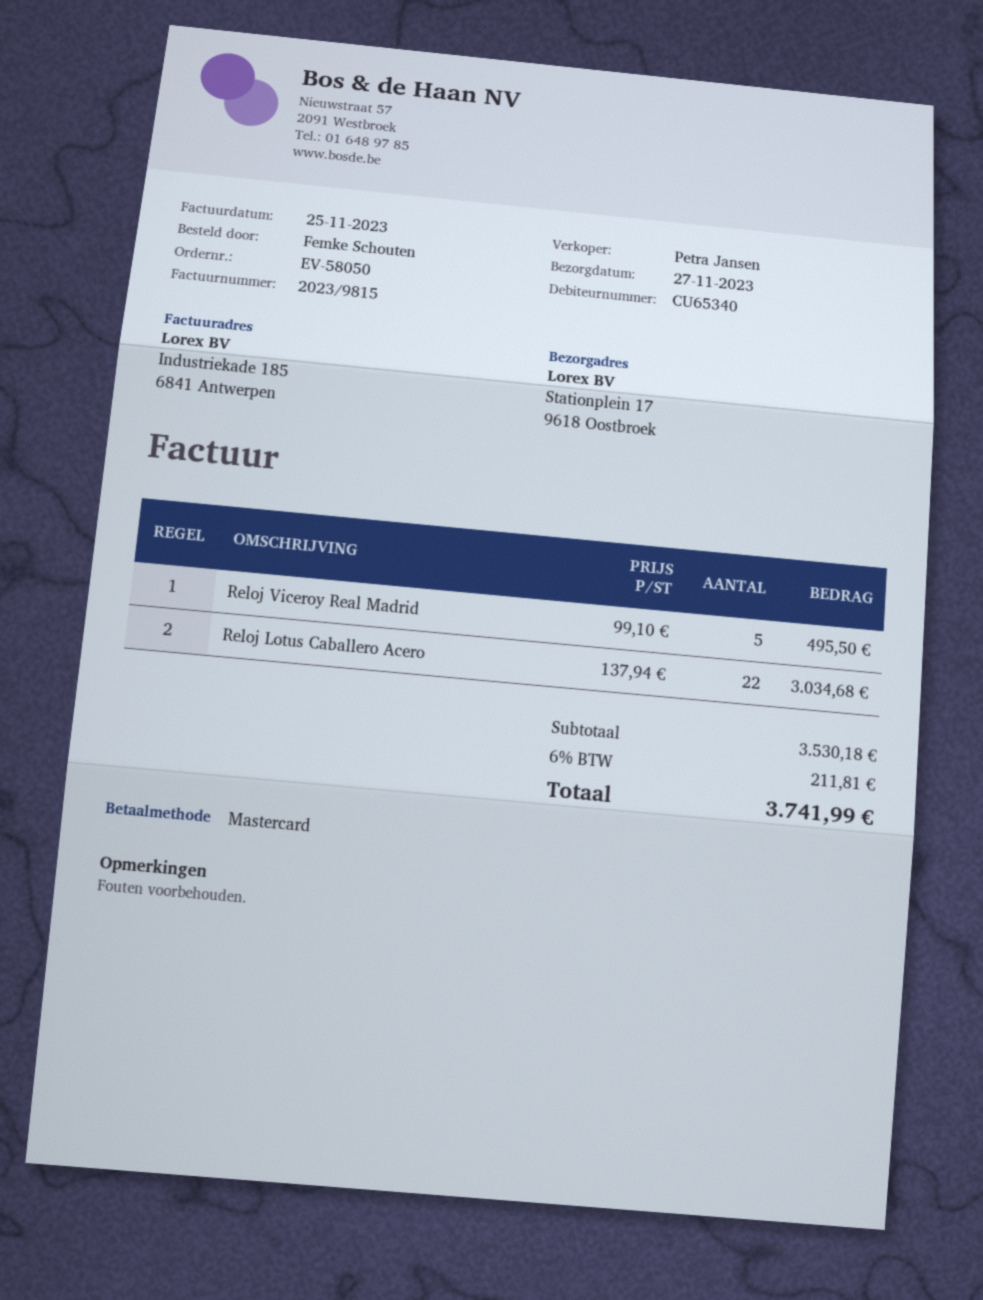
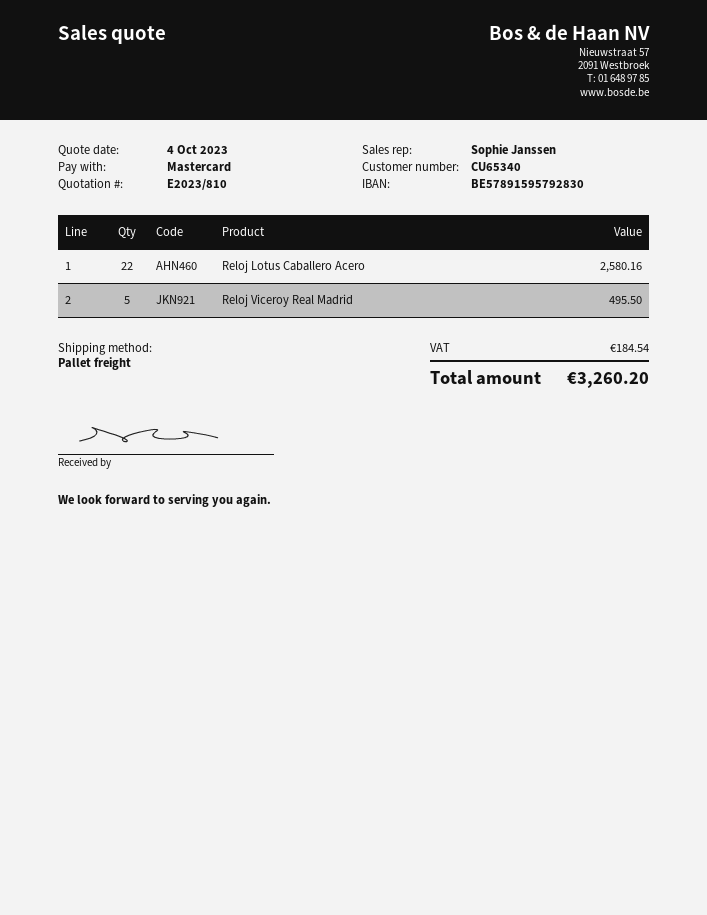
sales rep: Petra Jansen -> Sophie Janssen
Reloj Lotus Caballero Acero: 22 for 3034.68 -> 22 for 2580.16
tax: 211.81 -> 184.54
total: 3741.99 -> 3260.20

